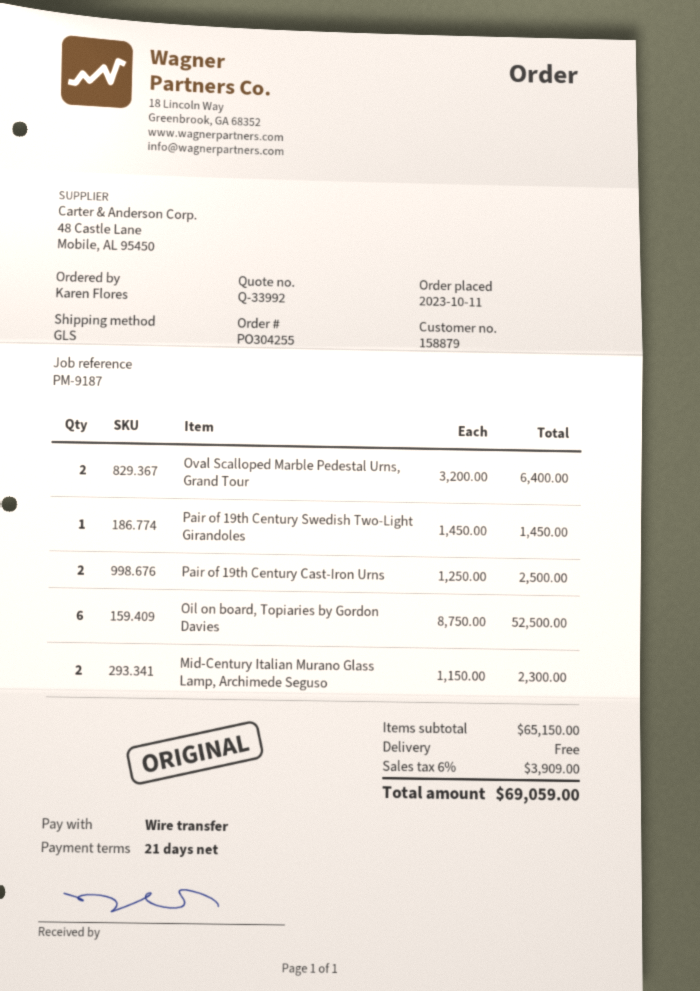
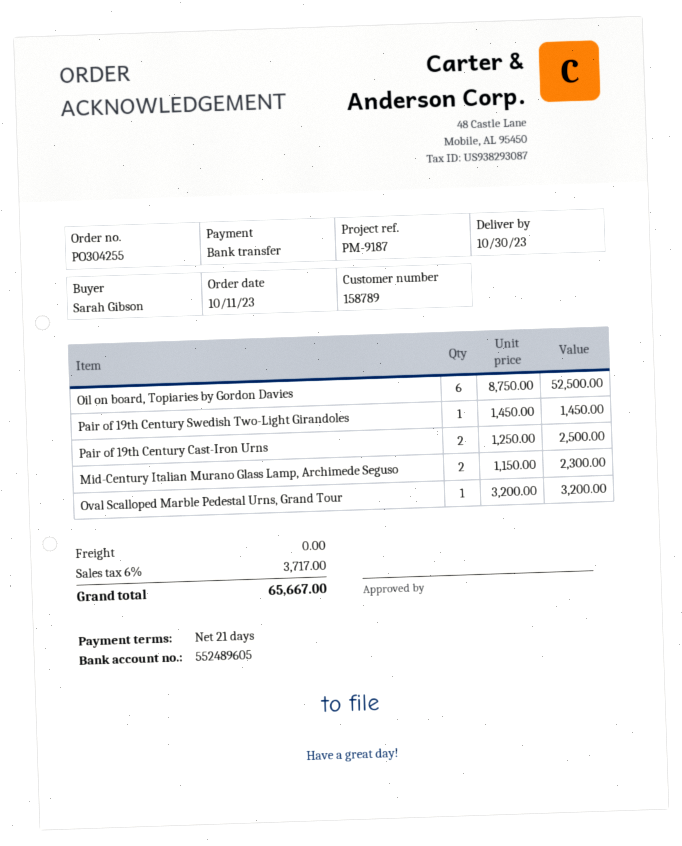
customer number: 158879 -> 158789
ordered by: Karen Flores -> Sarah Gibson
Oval Scalloped Marble Pedestal Urns, Grand Tour: 2 x 3200.00 = 6400.00 -> 1 x 3200.00 = 3200.00
tax: 6% = 3909.00 -> 6% = 3717.00
total: 69059.00 -> 65667.00

